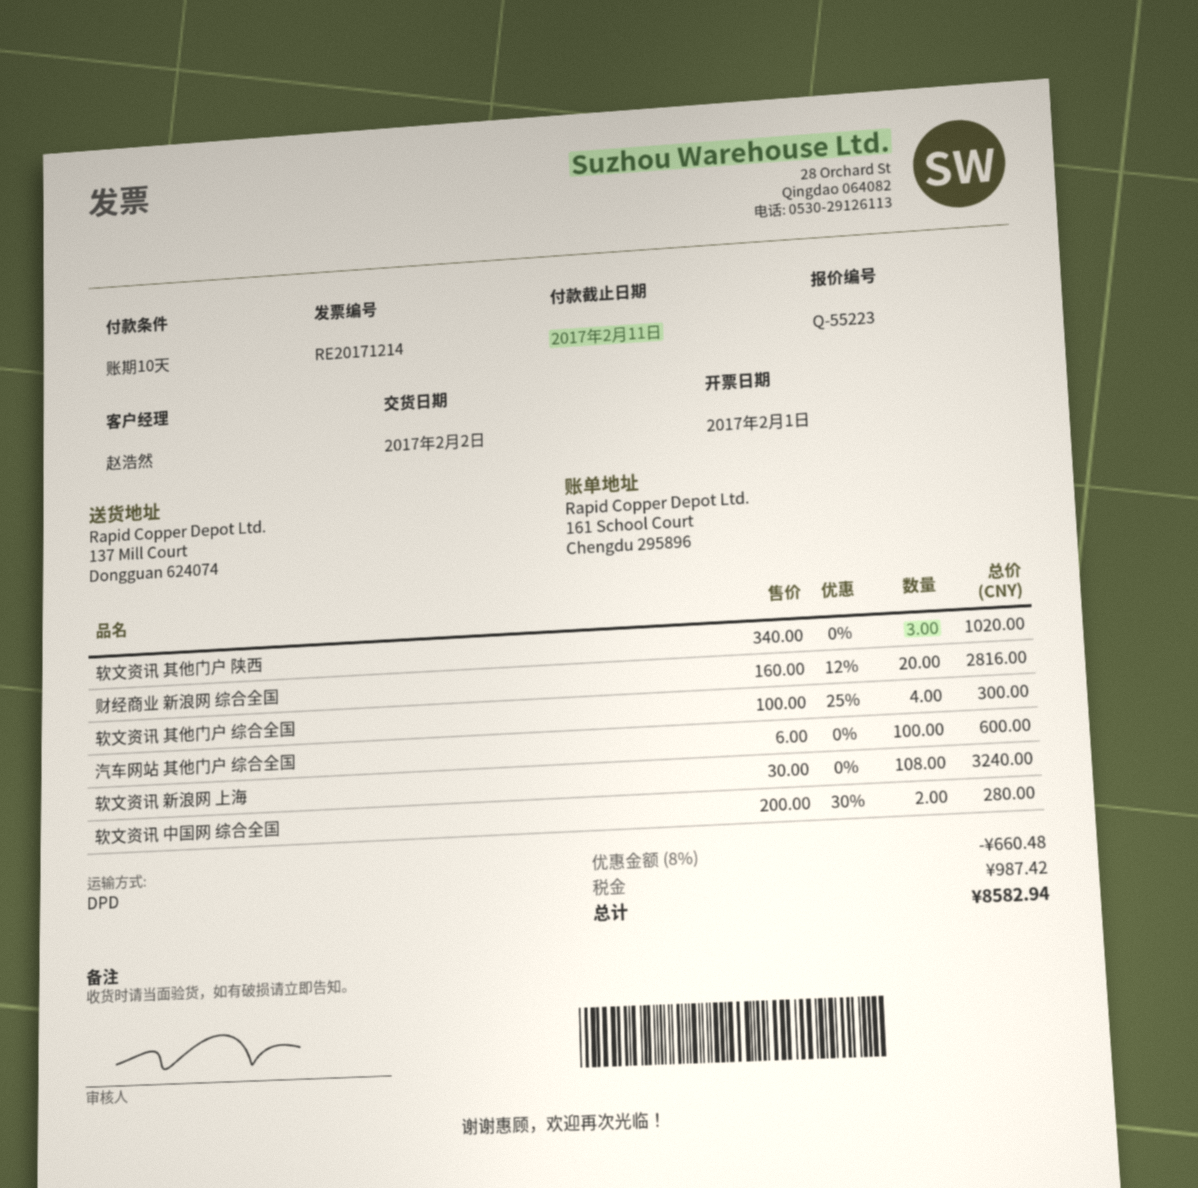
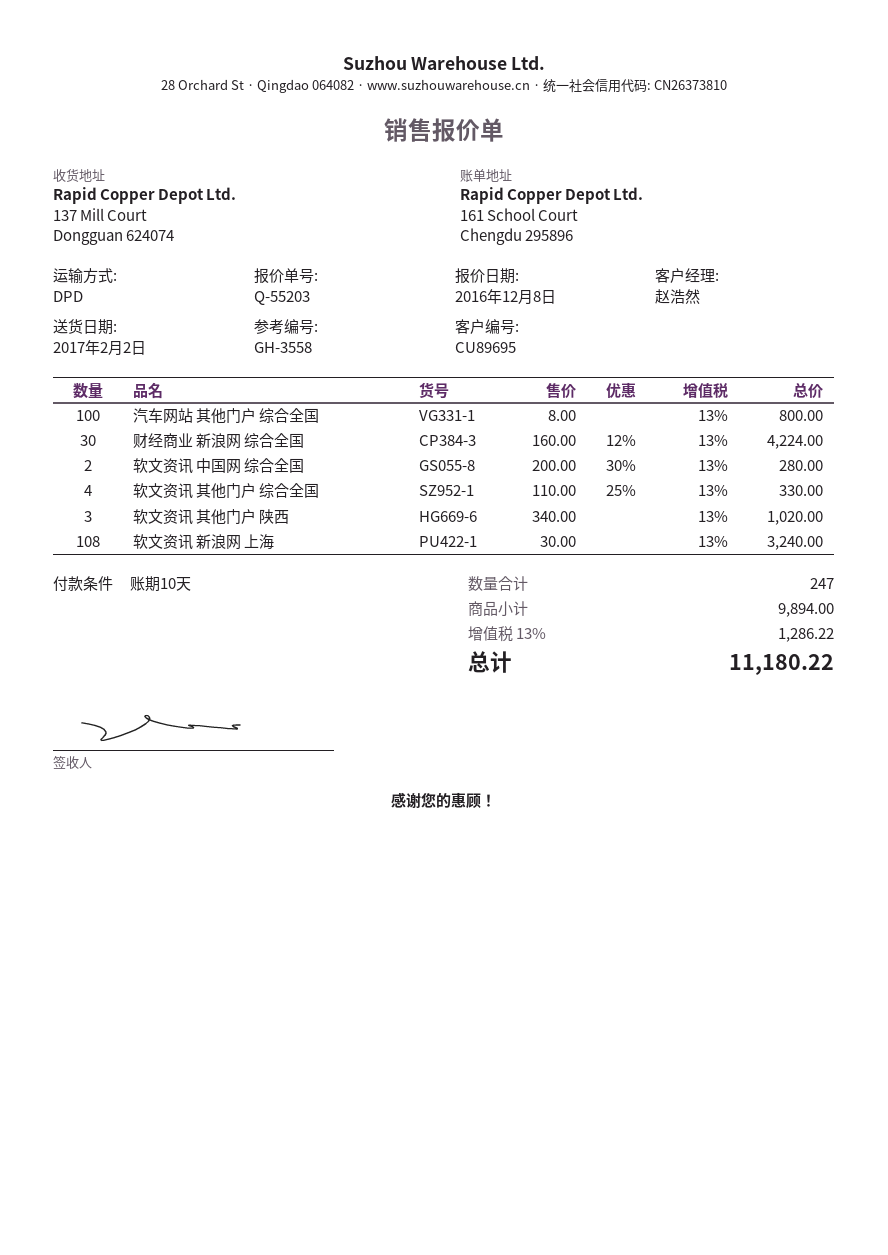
quote number: Q-55223 -> Q-55203
财经商业 新浪网 综合全国: 20 x 160.00 - 12% = 2816.00 -> 30 x 160.00 - 12% = 4224.00
软文资讯 其他门户 综合全国: 4 x 100.00 - 25% = 300.00 -> 4 x 110.00 - 25% = 330.00
汽车网站 其他门户 综合全国: 100 x 6.00 = 600.00 -> 100 x 8.00 = 800.00
discount: 8% = 660.48 -> none
tax: 987.42 -> 1286.22
total: 8582.94 -> 11180.22

